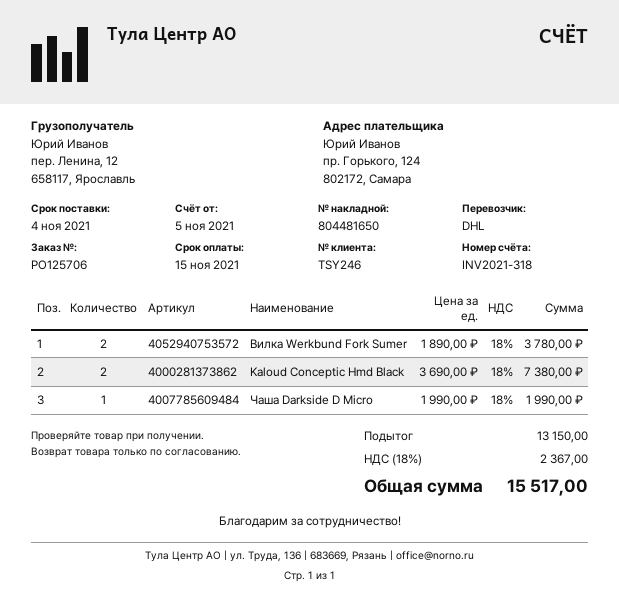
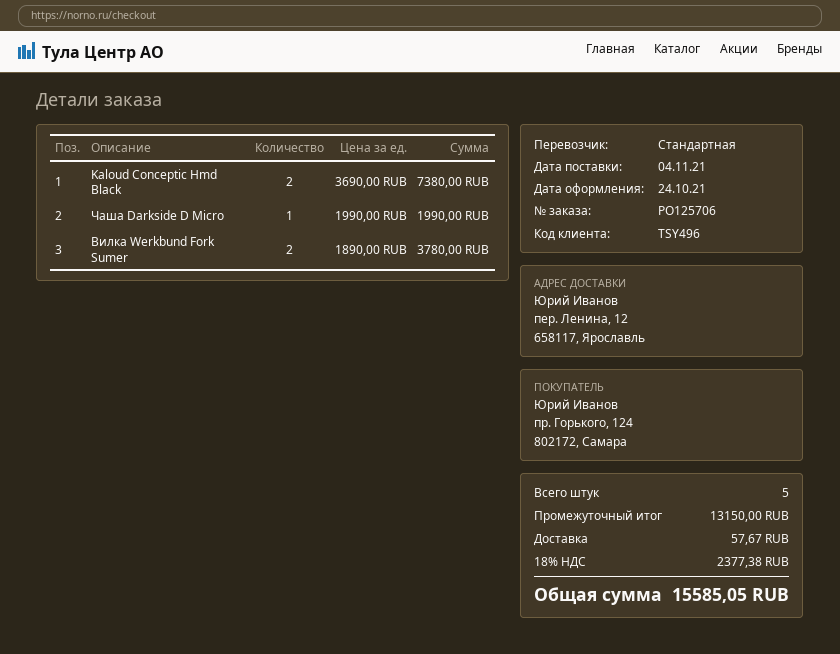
customer number: TSY246 -> TSY496
shipping method: DHL -> standard
shipping: none -> 57.67
tax: 18% = 2367.00 -> 18% = 2377.38
total: 15517.00 -> 15585.05

